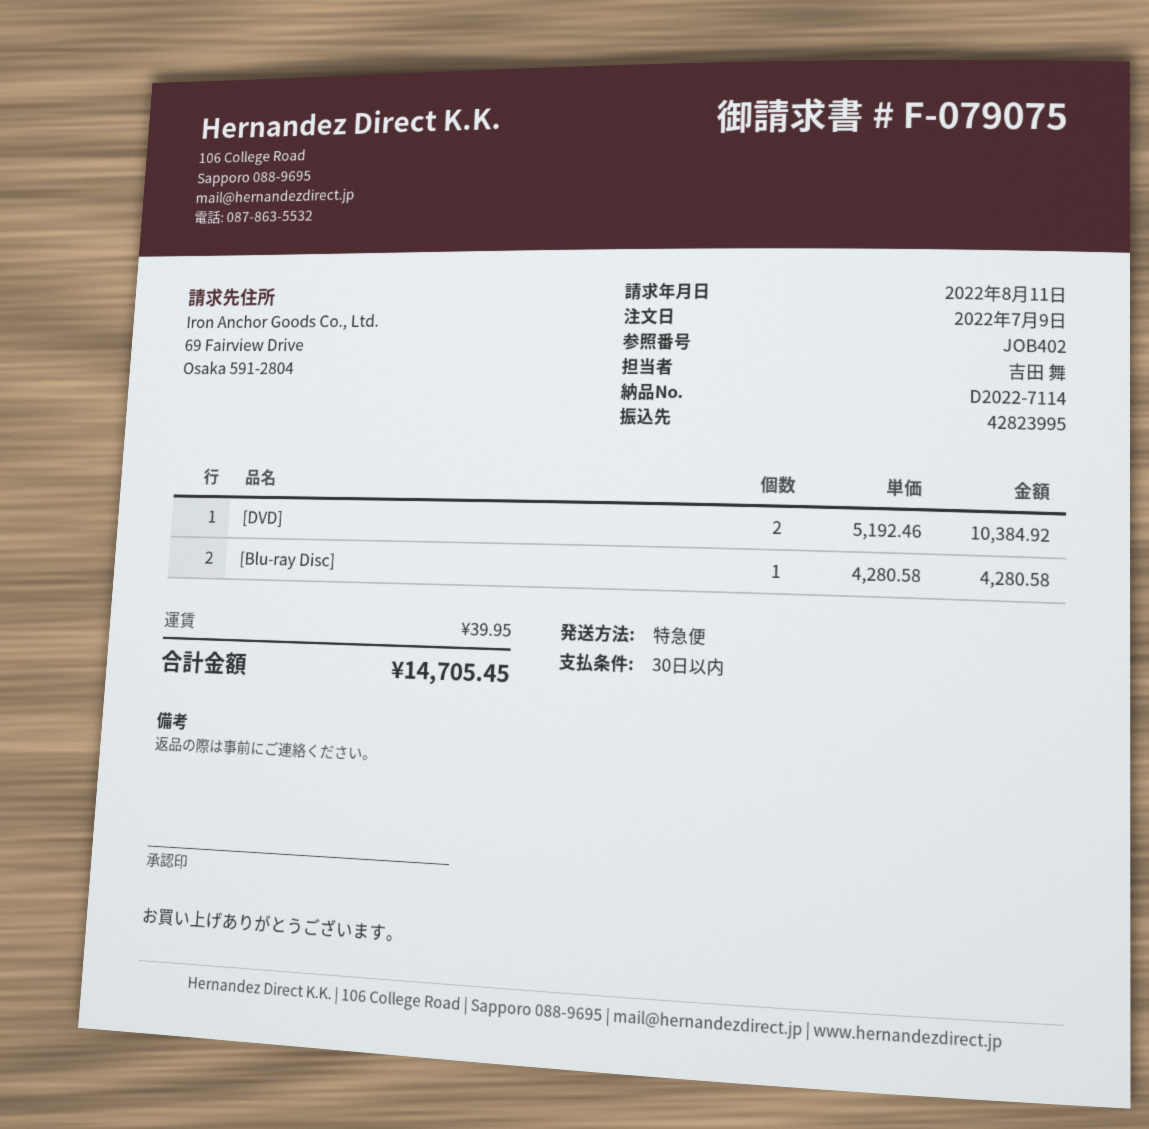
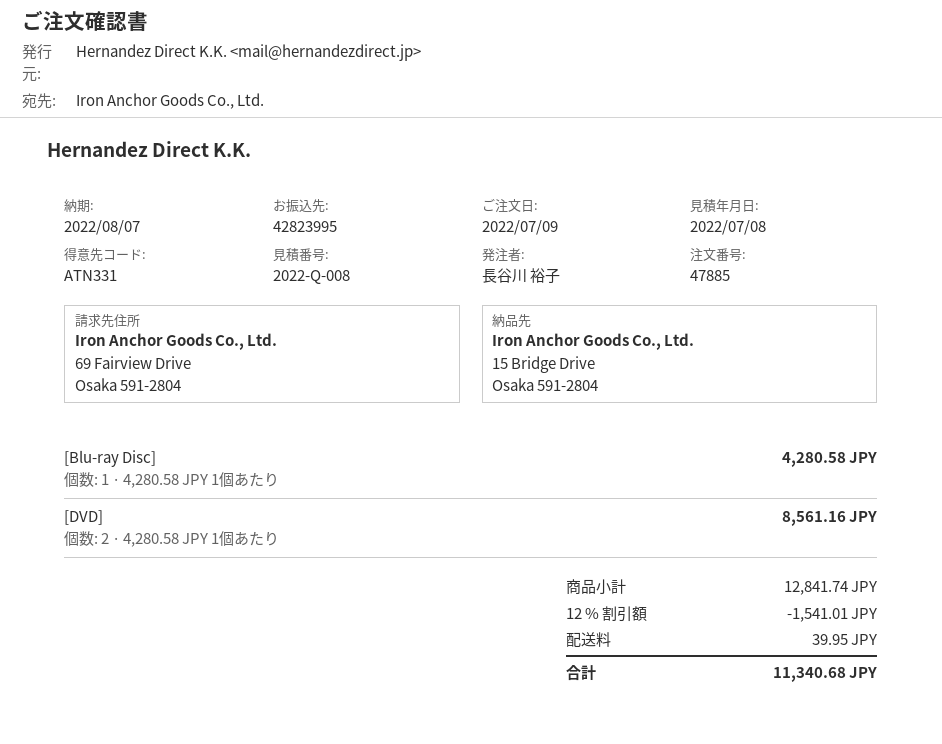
[DVD]: 2 x 5192.46 = 10384.92 -> 2 x 4280.58 = 8561.16
discount: none -> 12% = 1541.01
total: 14705.45 -> 11340.68

